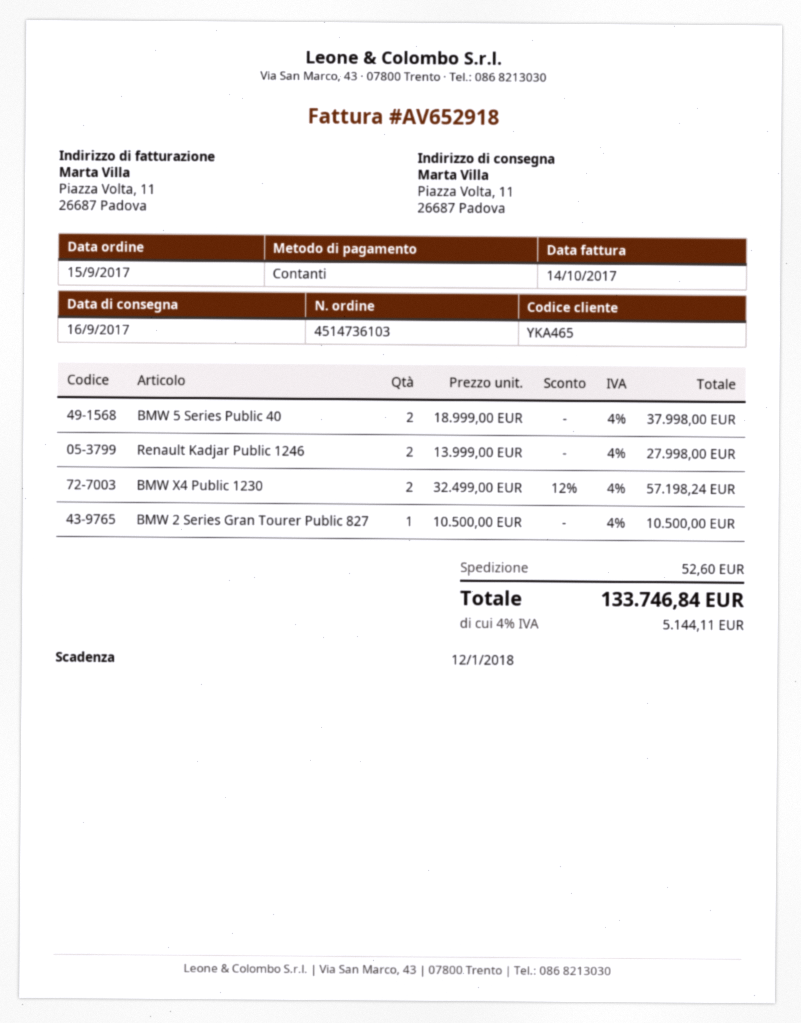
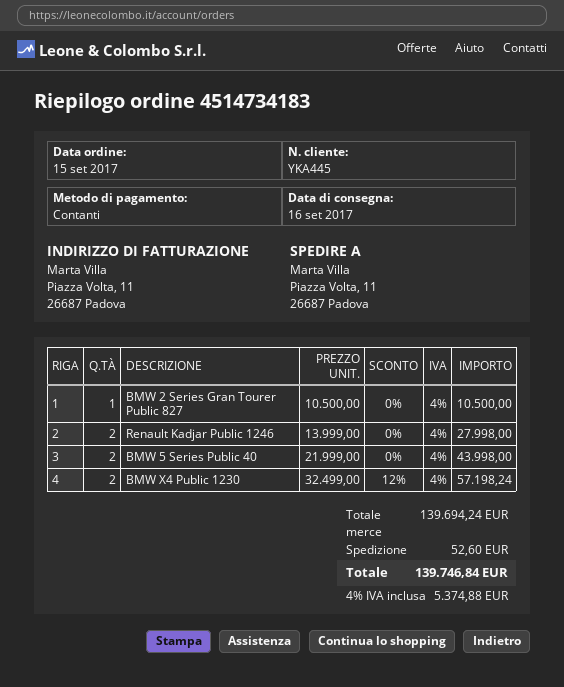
order number: 4514736103 -> 4514734183
customer number: YKA465 -> YKA445
BMW 5 Series Public 40: 2 x 18999.00 = 37998.00 -> 2 x 21999.00 = 43998.00
tax: 4% = 5144.11 -> 4% = 5374.88
total: 133746.84 -> 139746.84

